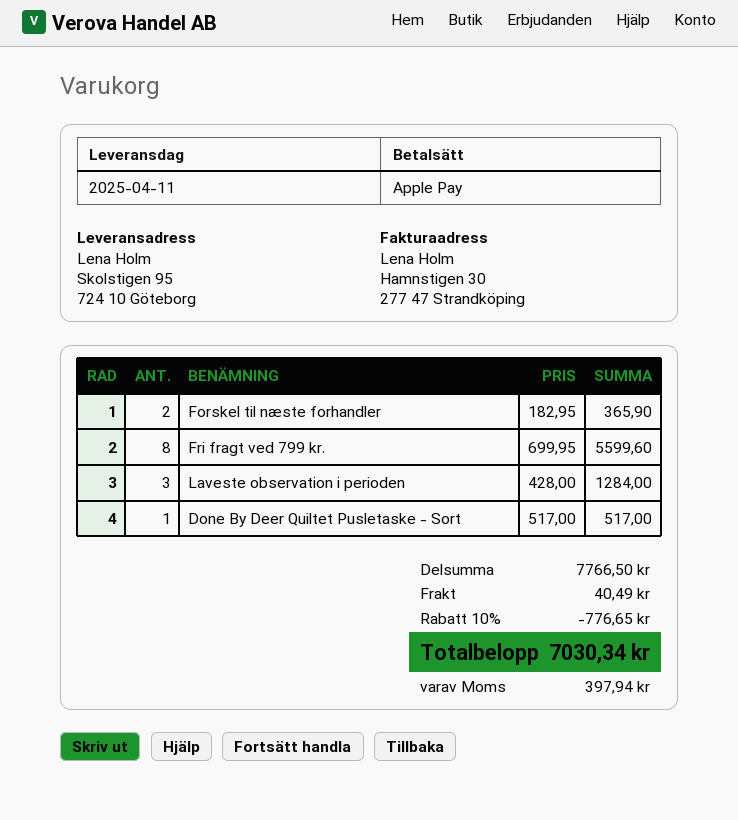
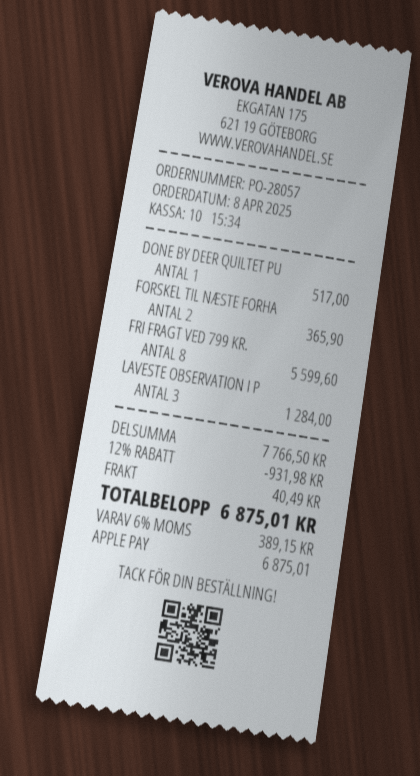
discount: 10% = 776.65 -> 12% = 931.98
tax: 397.94 -> 389.15
total: 7030.34 -> 6875.01

